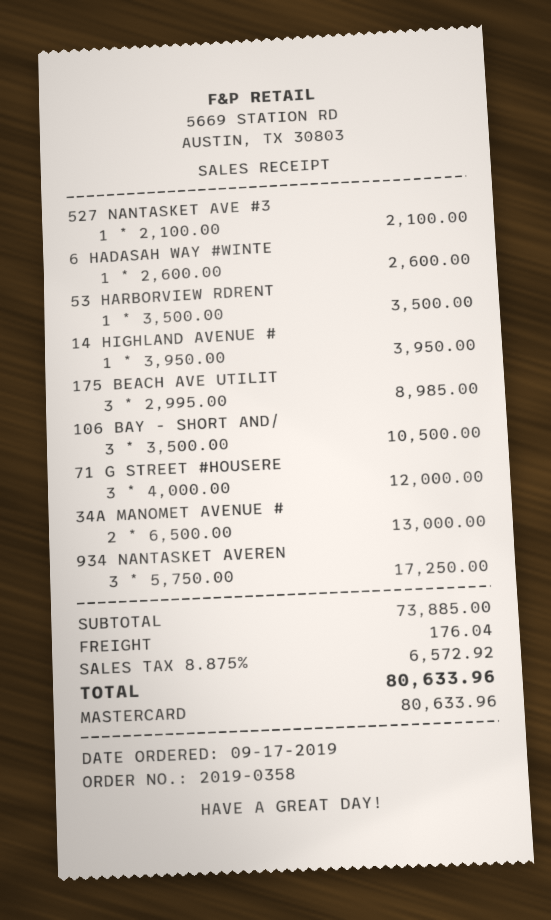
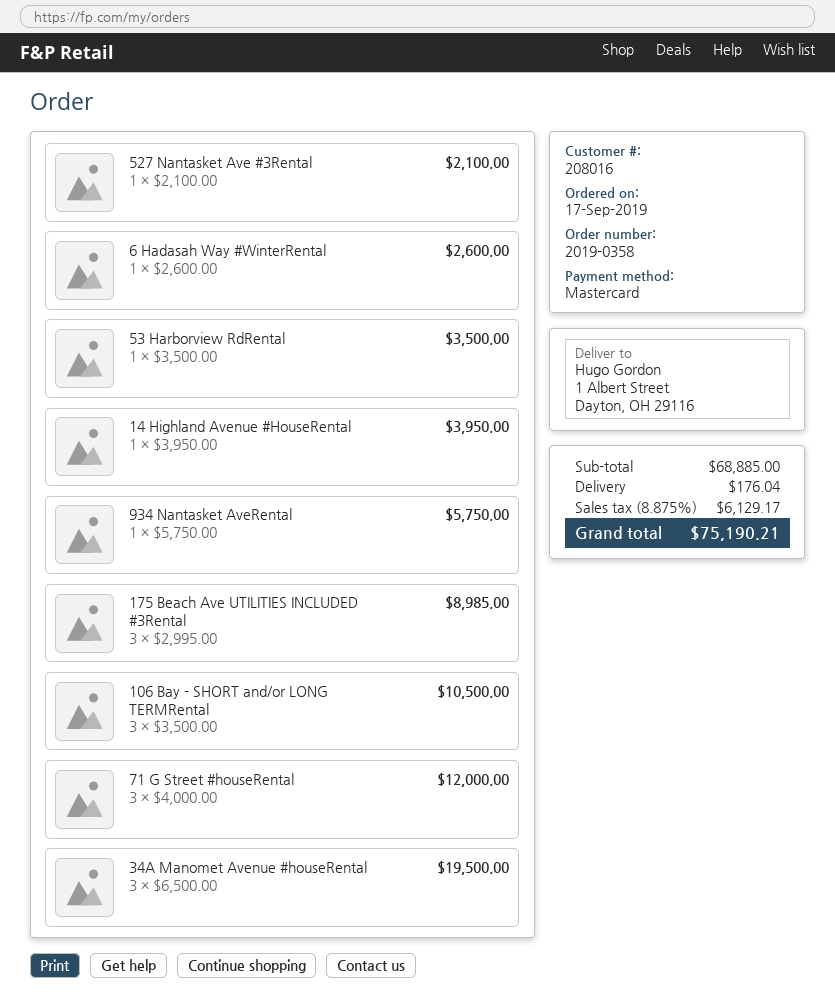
34A MANOMET AVENUE #: 2 x 6500.00 = 13000.00 -> 3 x 6500.00 = 19500.00
934 NANTASKET AVEREN: 3 x 5750.00 = 17250.00 -> 1 x 5750.00 = 5750.00
subtotal: 73885.00 -> 68885.00
tax: 8.875% = 6572.92 -> 8.875% = 6129.17
total: 80633.96 -> 75190.21

